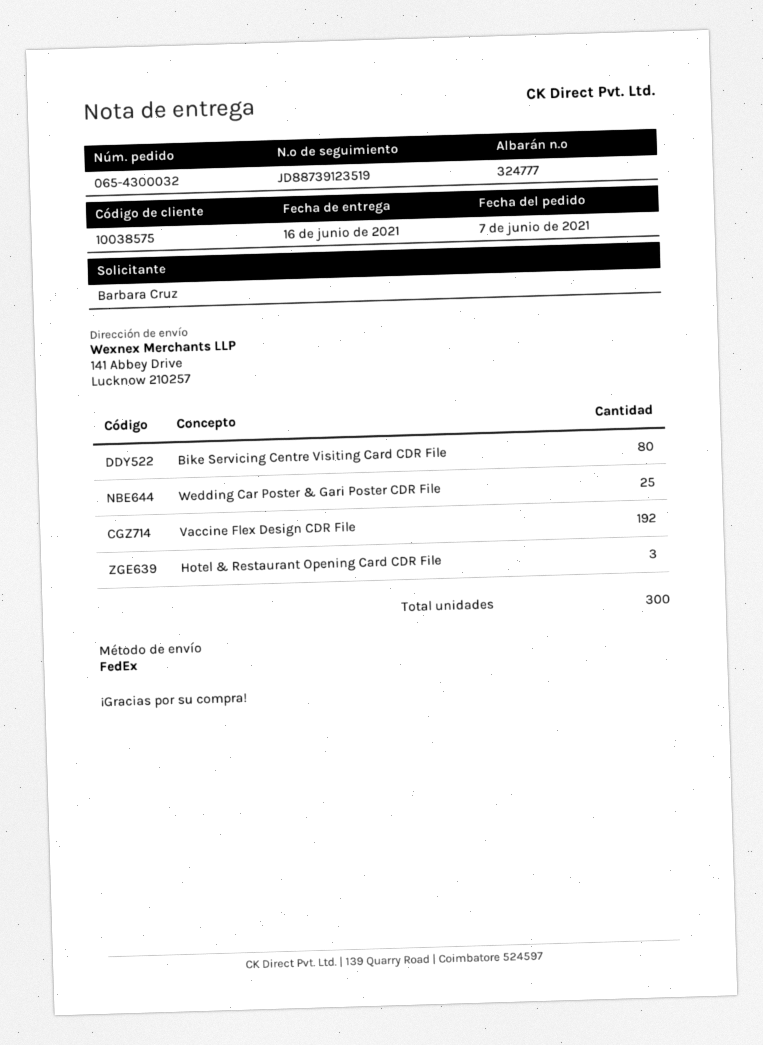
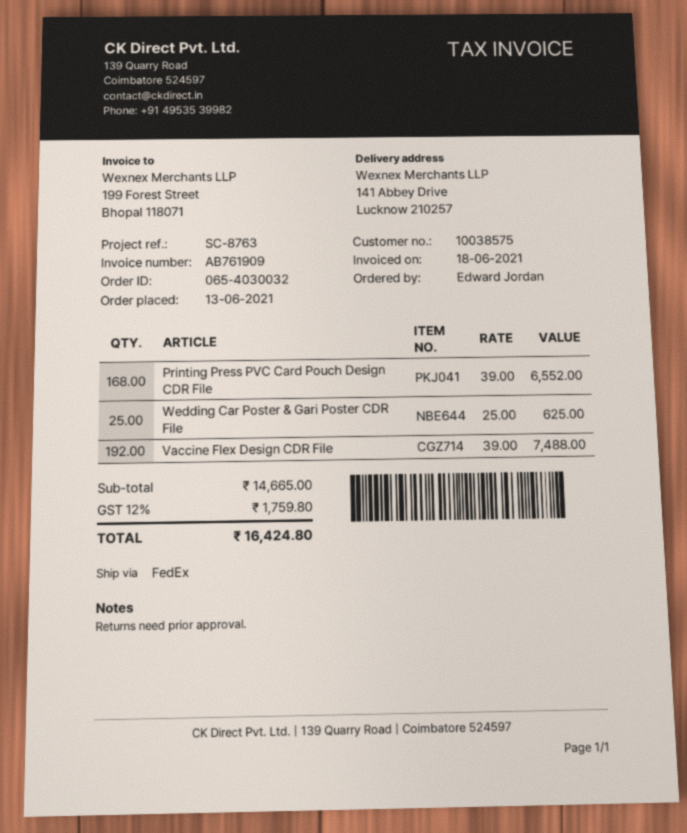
order number: 065-4300032 -> 065-4030032
order date: 2021-06-07 -> 2021-06-13
ordered by: Barbara Cruz -> Edward Jordan
Bike Servicing Centre Visiting Card CDR File: 80 -> none
Hotel & Restaurant Opening Card CDR File: 3 -> none
Printing Press PVC Card Pouch Design CDR File: none -> 168

